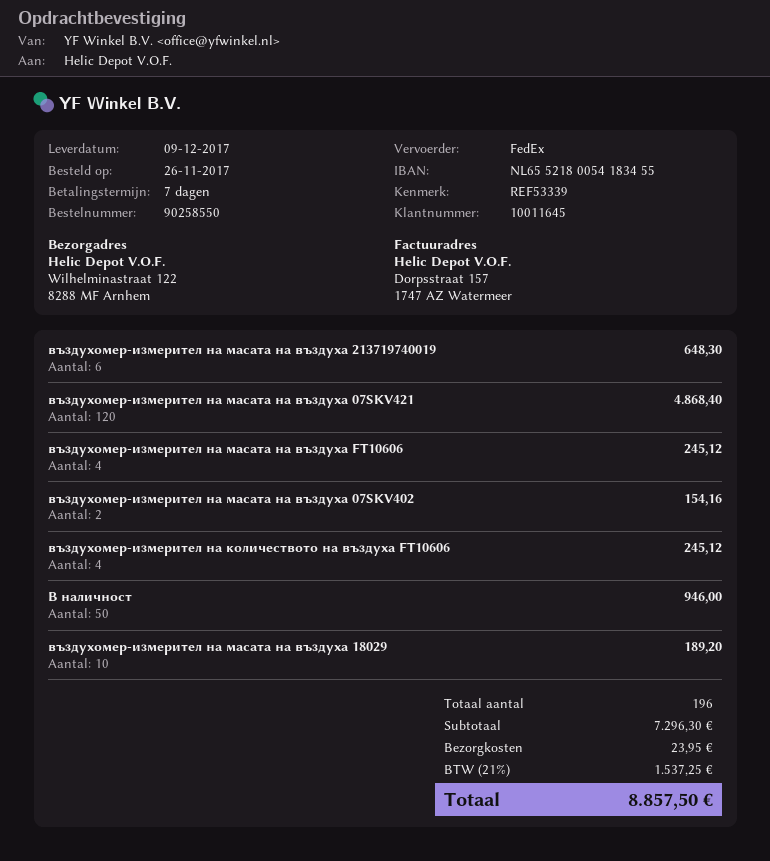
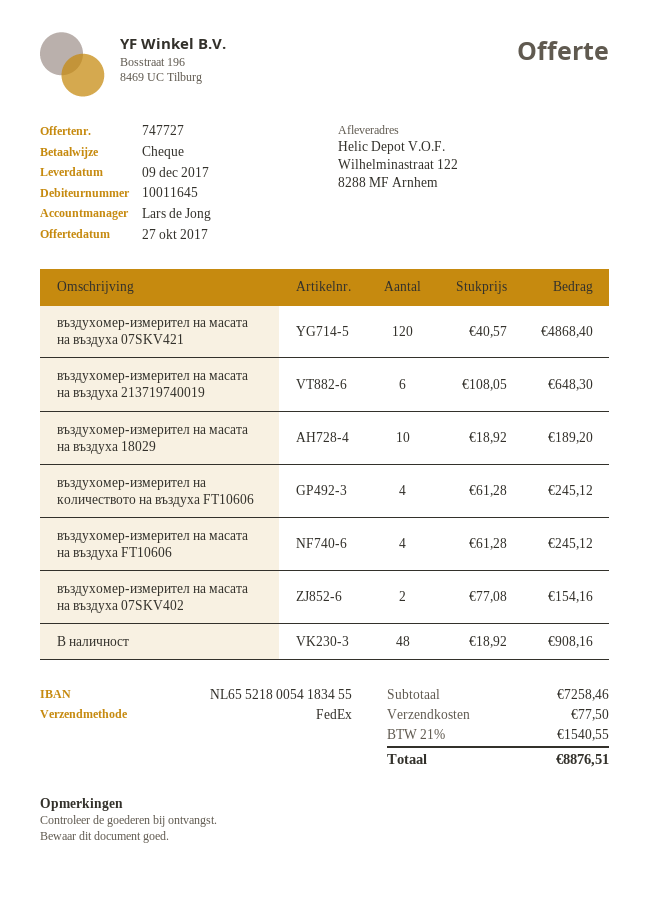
В наличност: 50 for 946.00 -> 48 for 908.16
subtotal: 7296.30 -> 7258.46
shipping: 23.95 -> 77.50
tax: 21% = 1537.25 -> 21% = 1540.55
total: 8857.50 -> 8876.51

